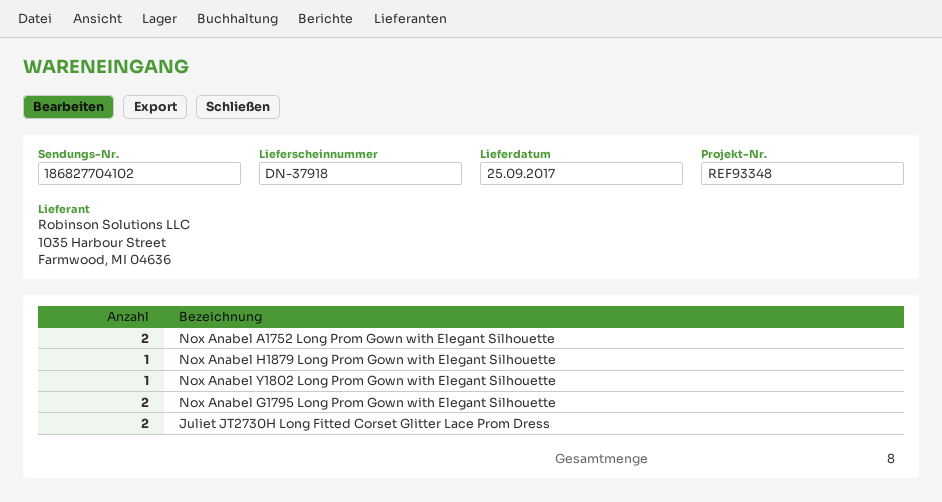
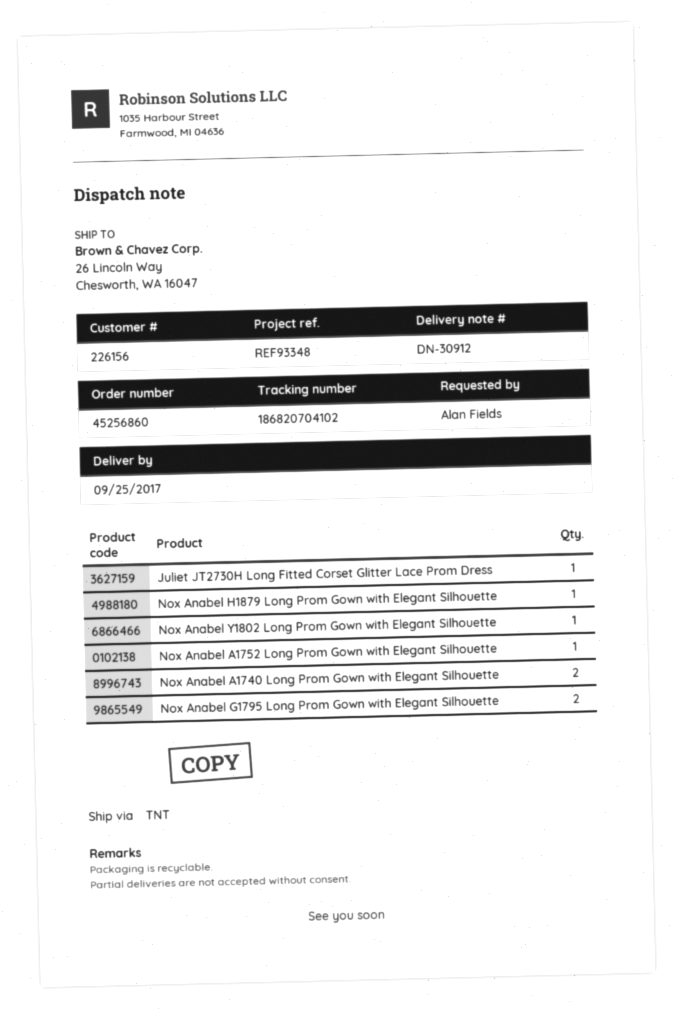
delivery note number: DN-37918 -> DN-30912
tracking number: 186827704102 -> 186820704102
Nox Anabel A1752 Long Prom Gown with Elegant Silhouette: 2 -> 1
Juliet JT2730H Long Fitted Corset Glitter Lace Prom Dress: 2 -> 1
Nox Anabel A1740 Long Prom Gown with Elegant Silhouette: none -> 2

